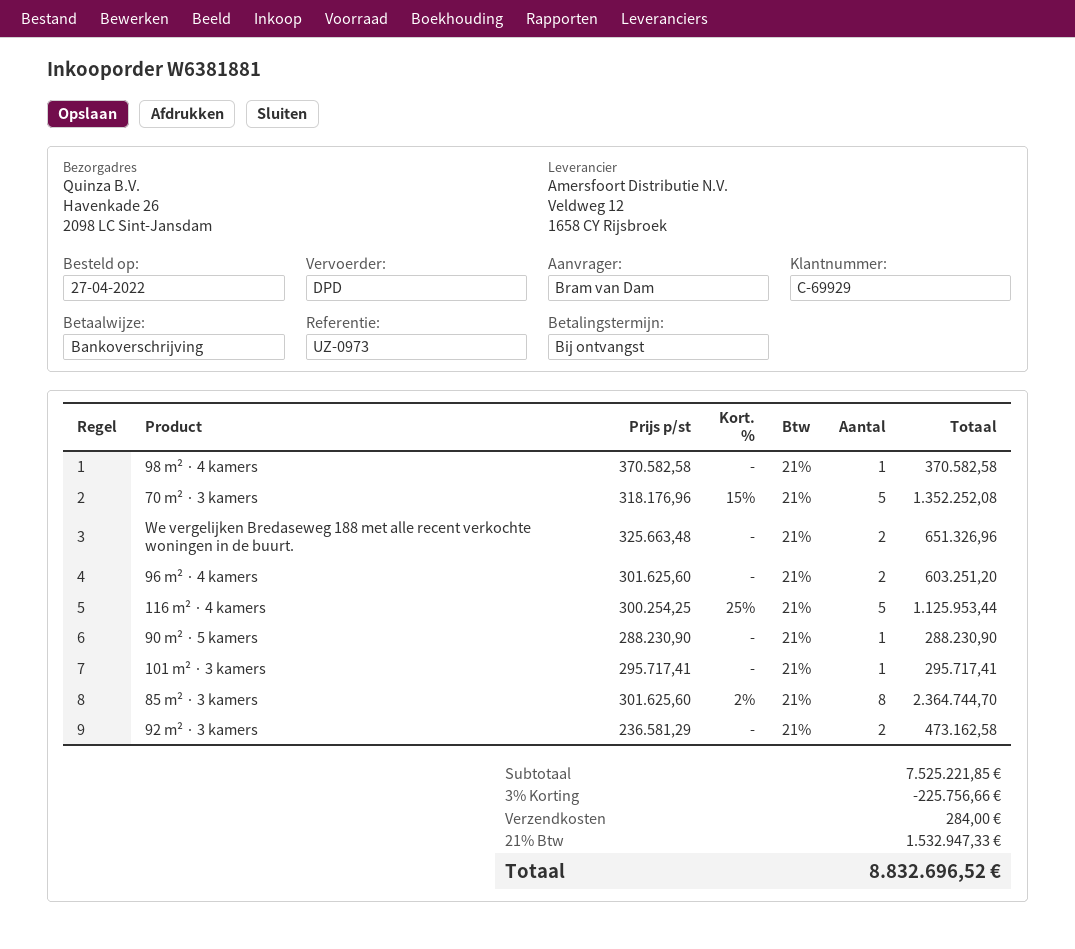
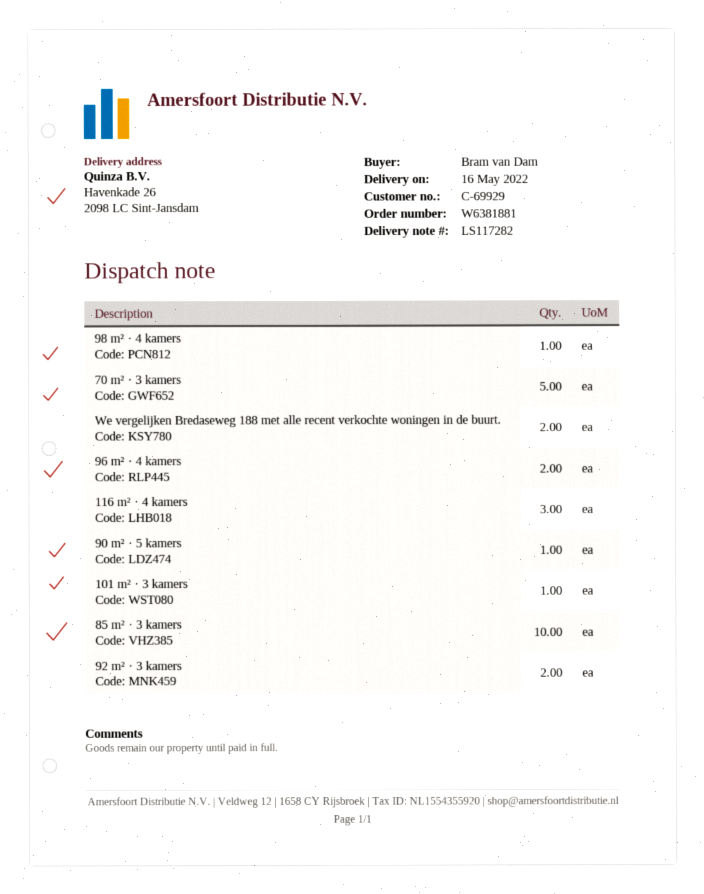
116 m² · 4 kamers: 5 -> 3
85 m² · 3 kamers: 8 -> 10

